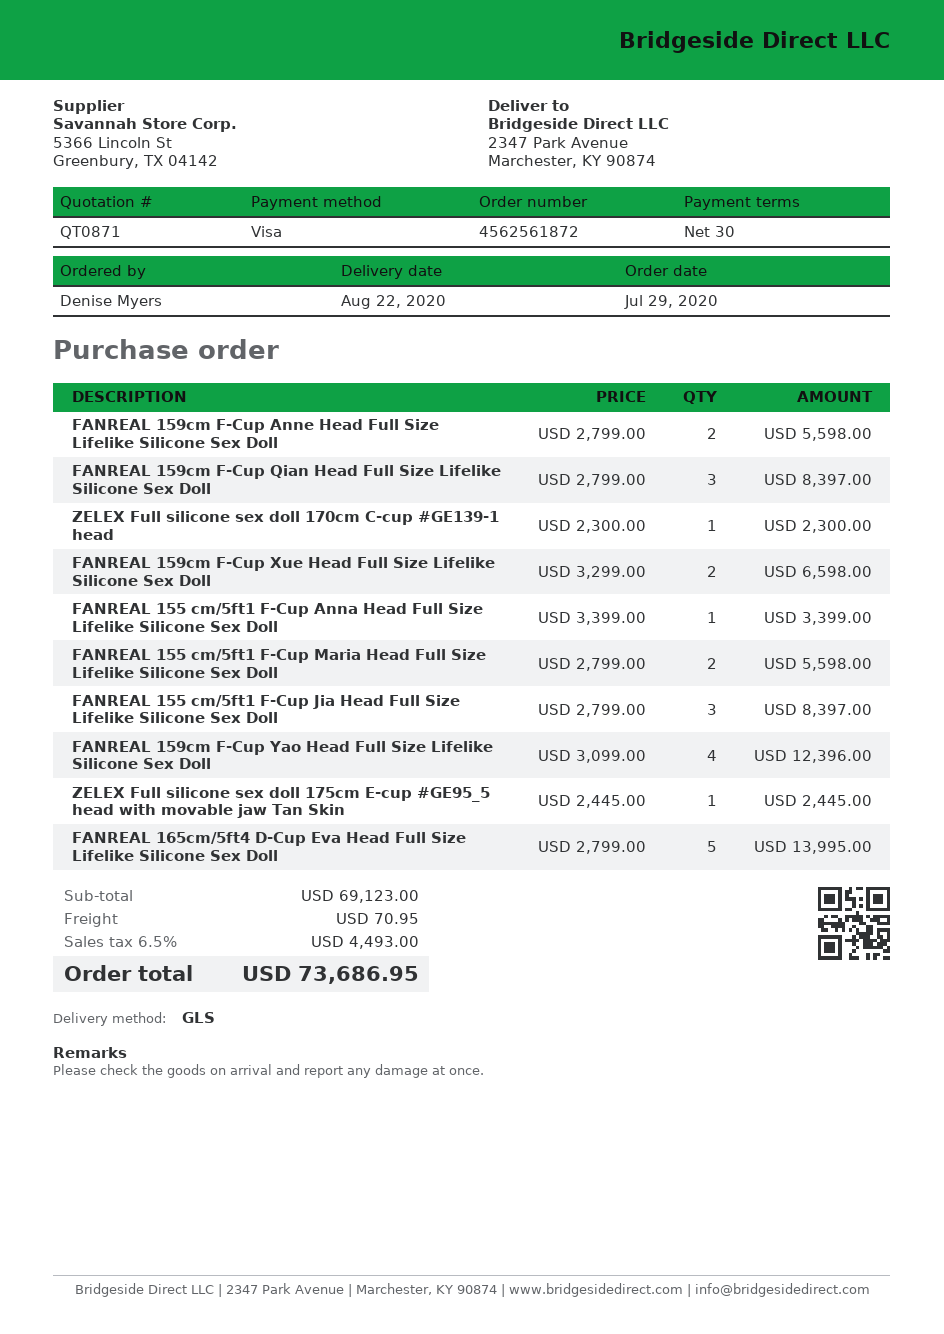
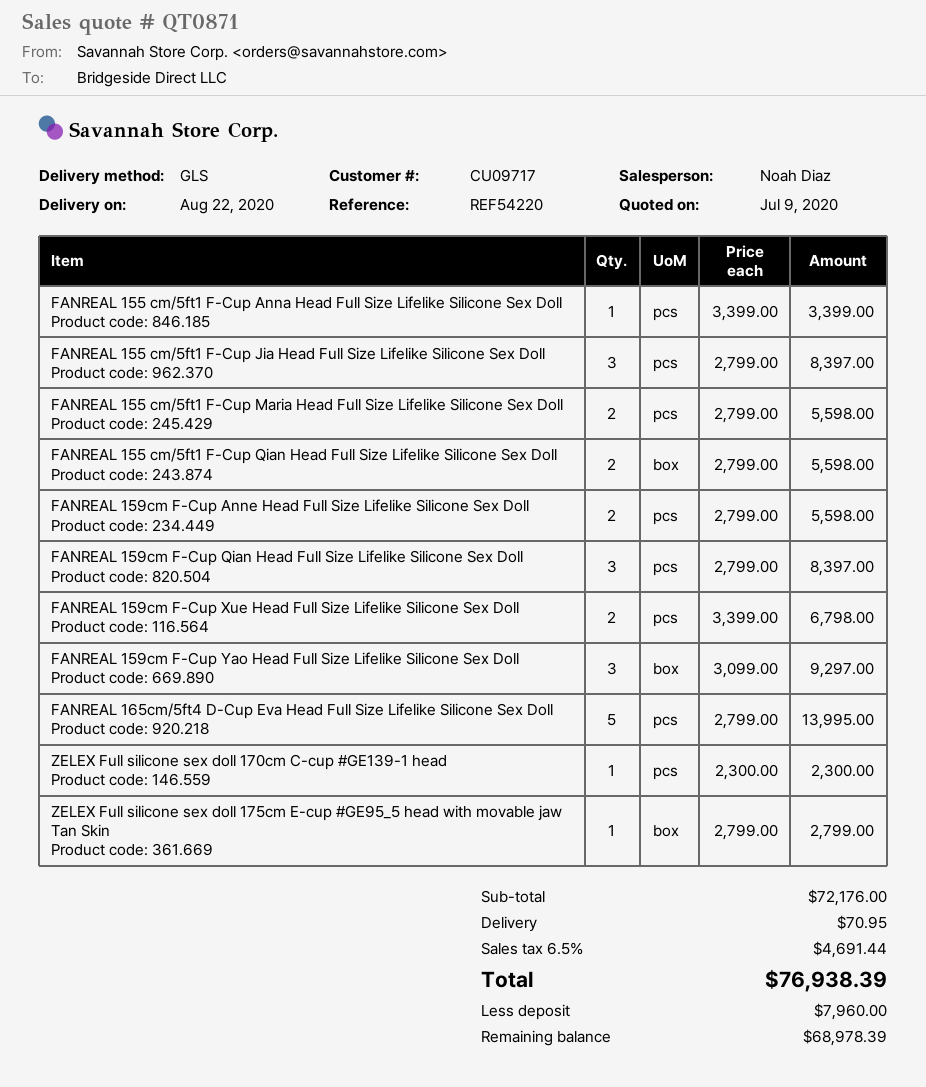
FANREAL 159cm F-Cup Xue Head Full Size Lifelike Silicone Sex Doll: 2 x 3299.00 = 6598.00 -> 2 x 3399.00 = 6798.00
FANREAL 159cm F-Cup Yao Head Full Size Lifelike Silicone Sex Doll: 4 x 3099.00 = 12396.00 -> 3 x 3099.00 = 9297.00
ZELEX Full silicone sex doll 175cm E-cup #GE95_5 head with movable jaw Tan Skin: 1 x 2445.00 = 2445.00 -> 1 x 2799.00 = 2799.00
FANREAL 155 cm/5ft1 F-Cup Qian Head Full Size Lifelike Silicone Sex Doll: none -> 2 x 2799.00 = 5598.00
subtotal: 69123.00 -> 72176.00
tax: 6.5% = 4493.00 -> 6.5% = 4691.44
total: 73686.95 -> 76938.39

